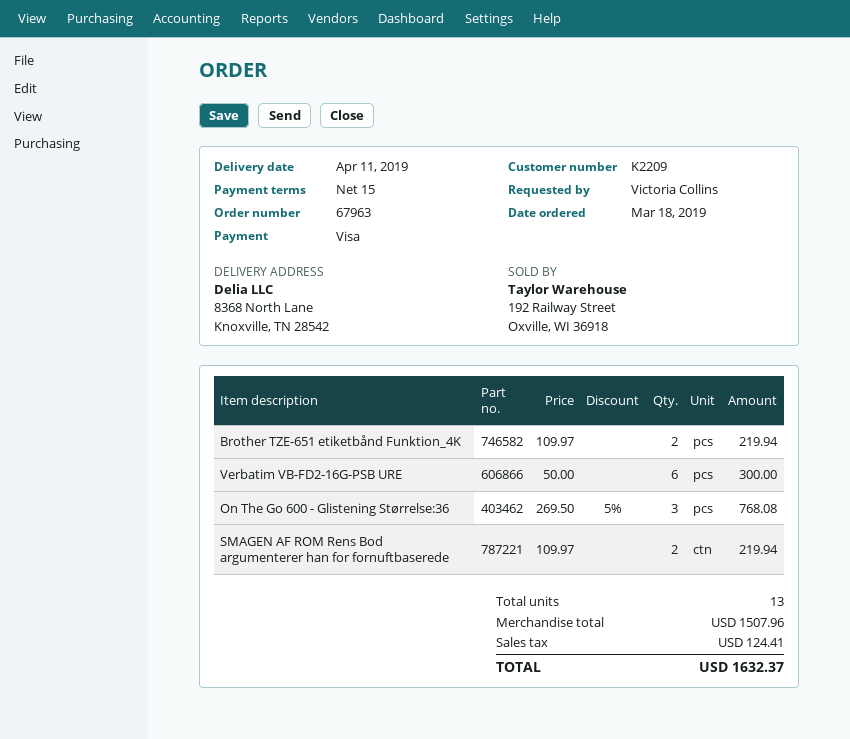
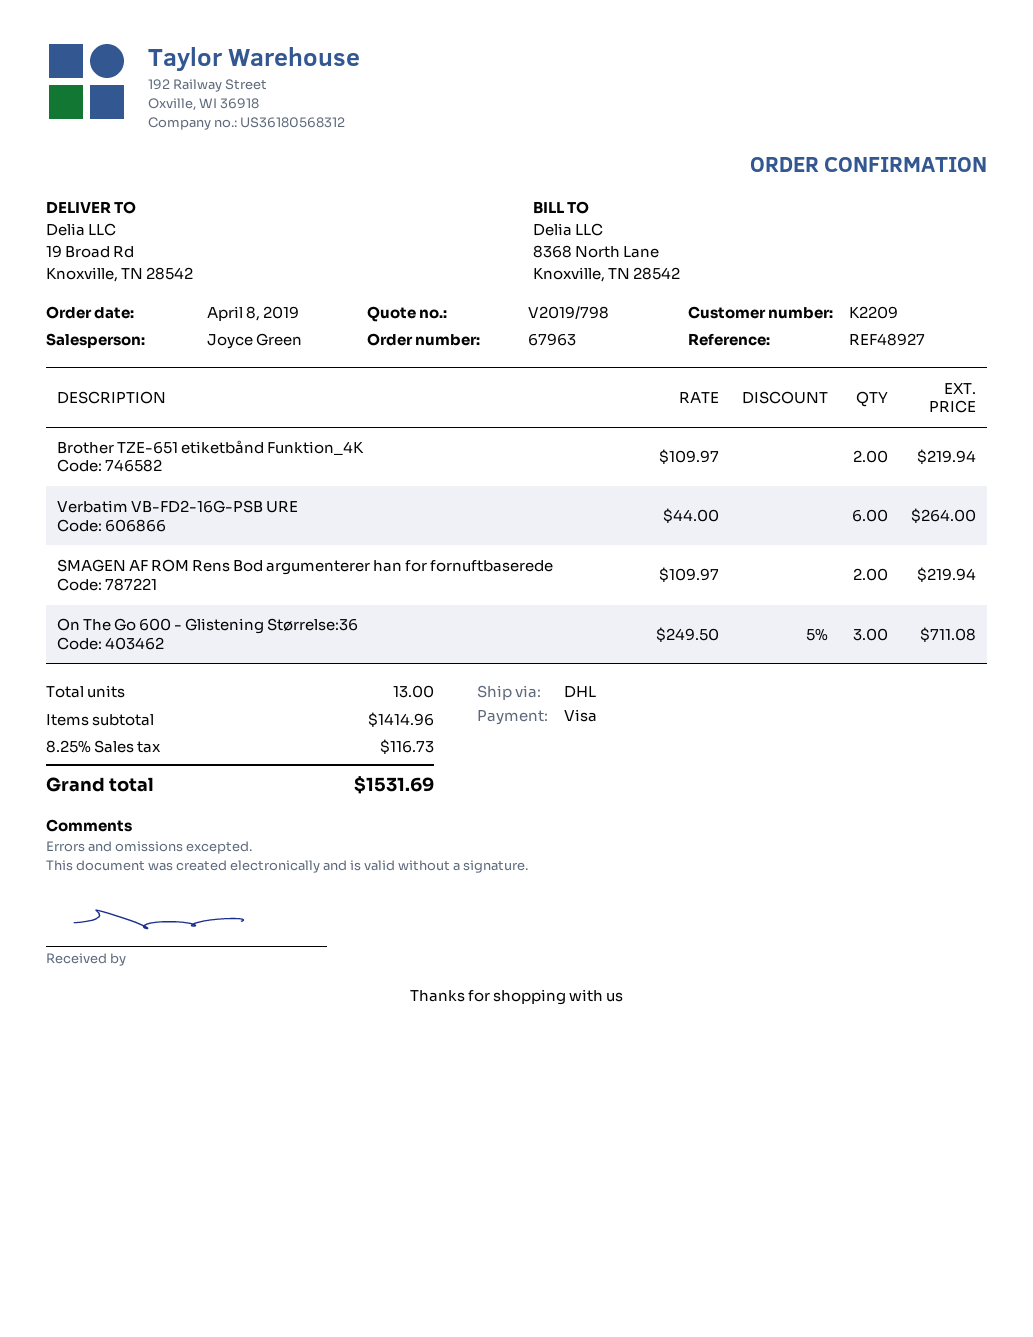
order date: 2019-03-18 -> 2019-04-08
ship to: 8368 North Lane, Knoxville, TN 28542 -> 19 Broad Rd, Knoxville, TN 28542
Verbatim VB-FD2-16G-PSB URE: 6 x 50.00 = 300.00 -> 6 x 44.00 = 264.00
On The Go 600 - Glistening Størrelse:36: 3 x 269.50 - 5% = 768.08 -> 3 x 249.50 - 5% = 711.08
subtotal: 1507.96 -> 1414.96
tax: 124.41 -> 116.73
total: 1632.37 -> 1531.69

